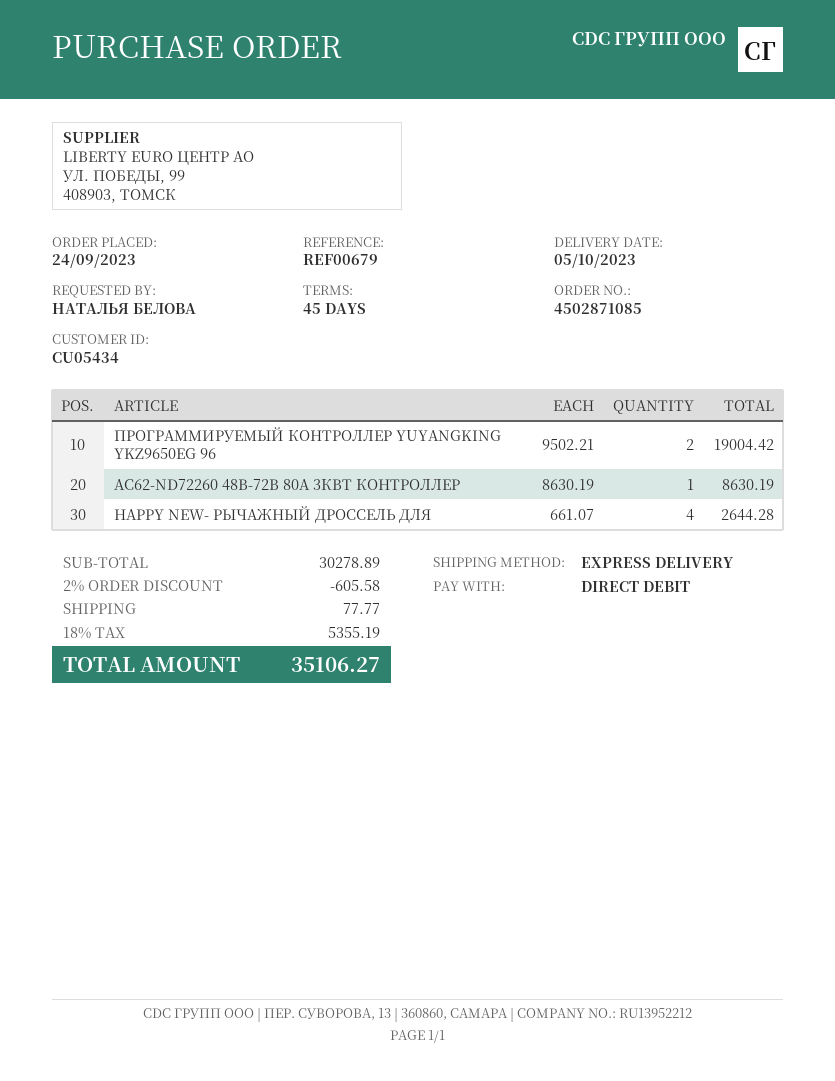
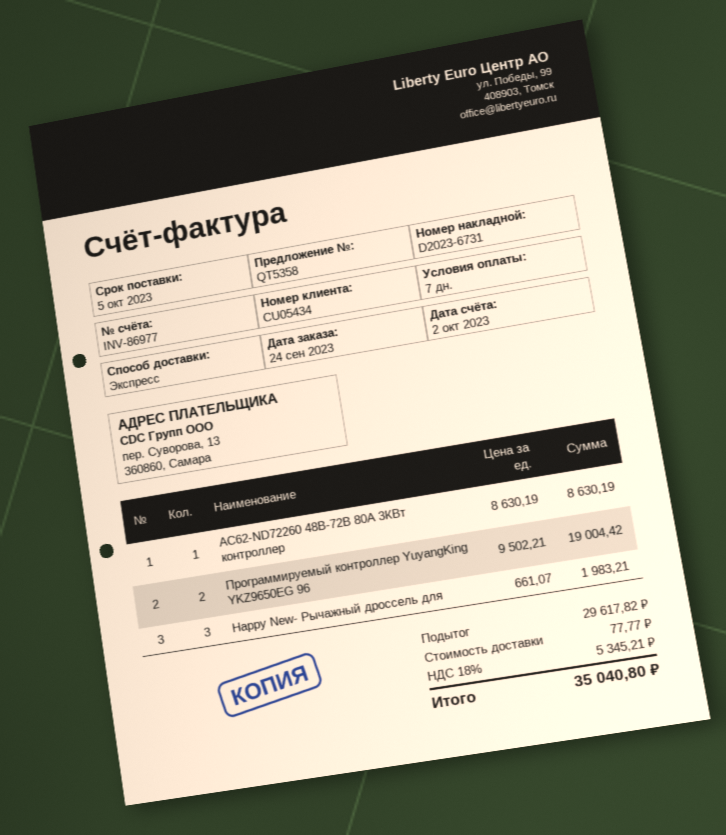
payment terms: 45 days -> 7 days
HAPPY NEW- РЫЧАЖНЫЙ ДРОССЕЛЬ ДЛЯ: 4 x 661.07 = 2644.28 -> 3 x 661.07 = 1983.21
subtotal: 30278.89 -> 29617.82
discount: 2% = 605.58 -> none
tax: 18% = 5355.19 -> 18% = 5345.21
total: 35106.27 -> 35040.80

